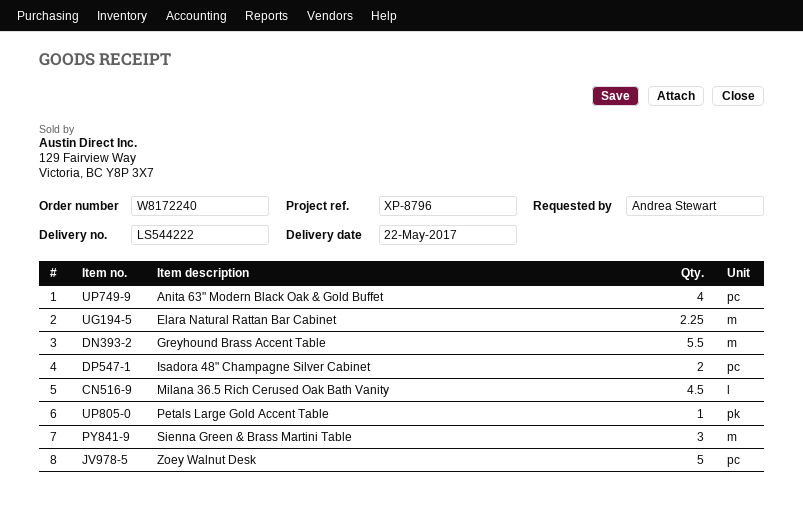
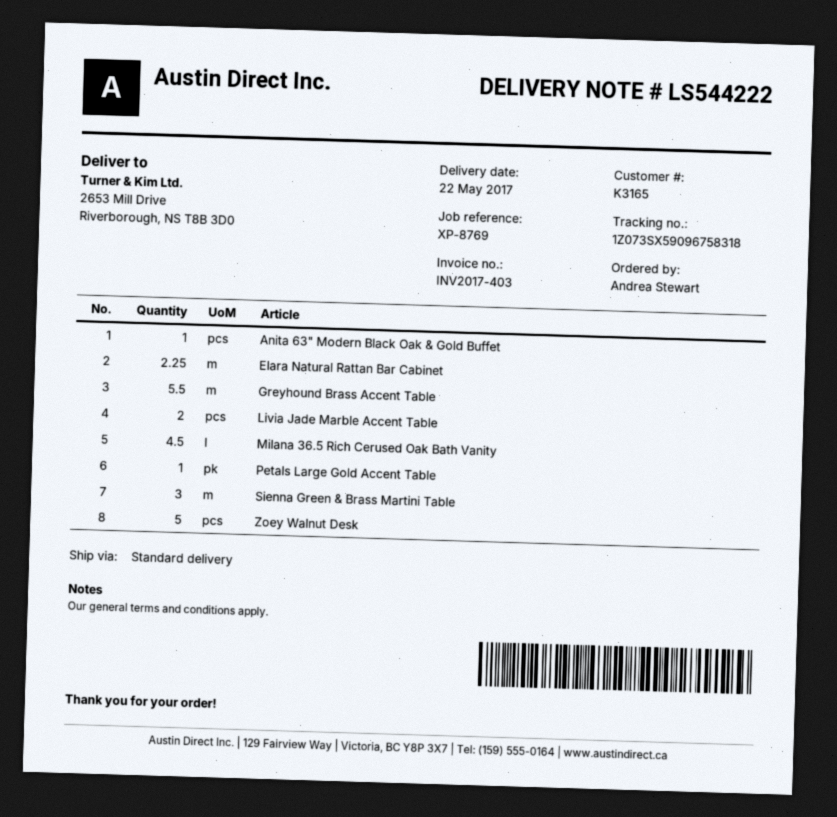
reference: XP-8796 -> XP-8769
Anita 63" Modern Black Oak & Gold Buffet: 4 -> 1
Isadora 48" Champagne Silver Cabinet: 2 -> none
Livia Jade Marble Accent Table: none -> 2

